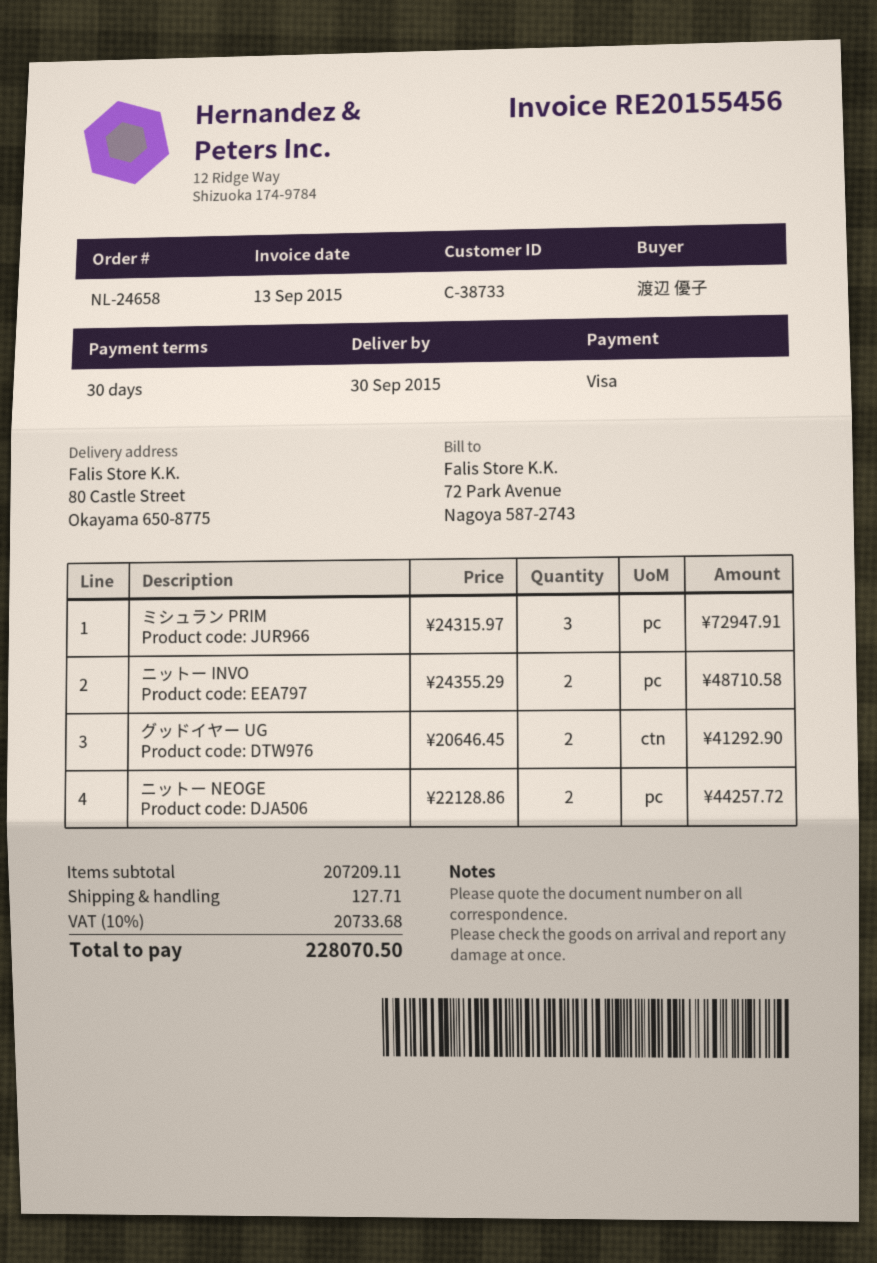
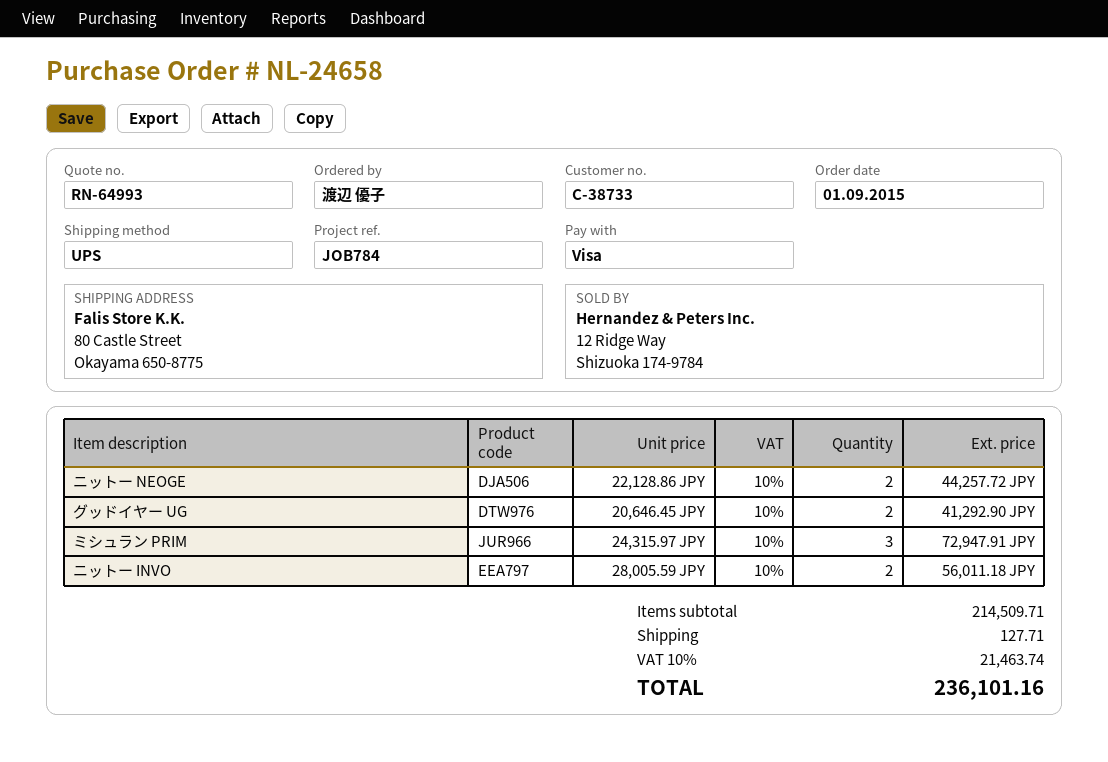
ニットー INVO: 2 x 24355.29 = 48710.58 -> 2 x 28005.59 = 56011.18
subtotal: 207209.11 -> 214509.71
tax: 10% = 20733.68 -> 10% = 21463.74
total: 228070.50 -> 236101.16

